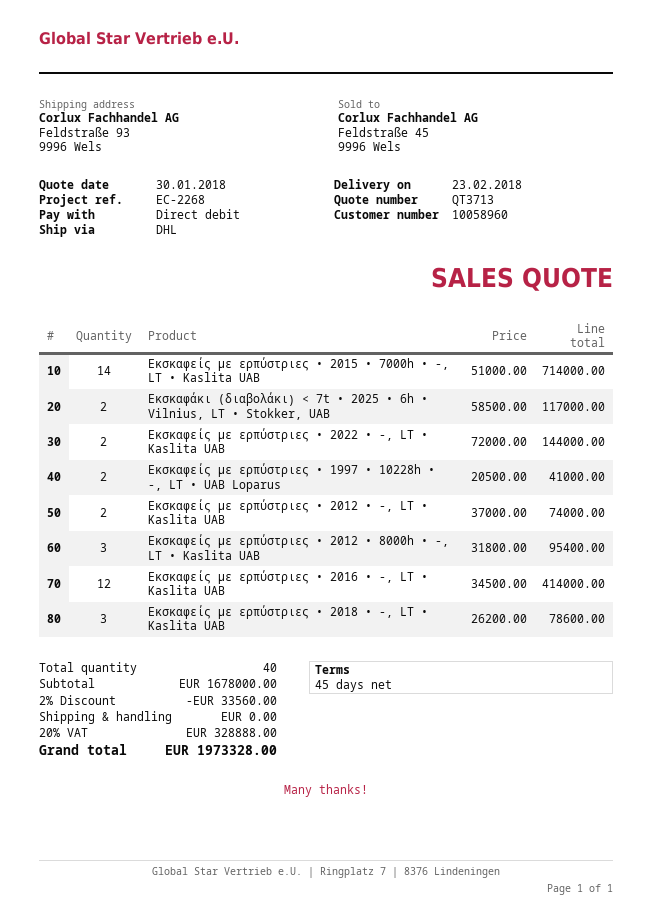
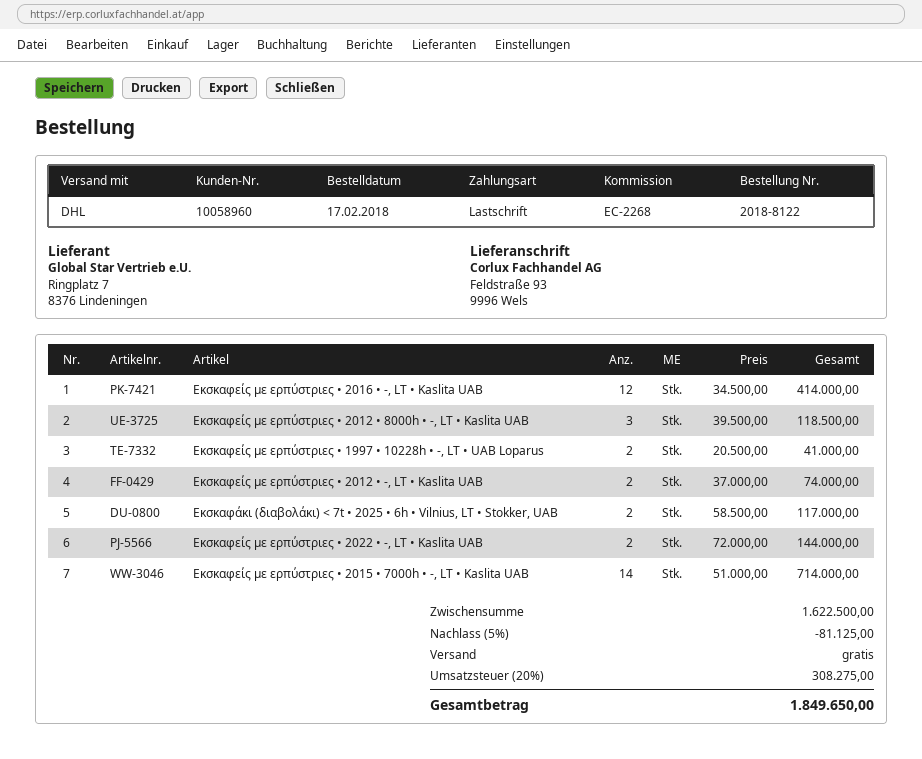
Εκσκαφείς με ερπύστριες • 2012 • 8000h • -, LT • Kaslita UAB: 3 x 31800.00 = 95400.00 -> 3 x 39500.00 = 118500.00
Εκσκαφείς με ερπύστριες • 2018 • -, LT • Kaslita UAB: 3 x 26200.00 = 78600.00 -> none
subtotal: 1678000.00 -> 1622500.00
discount: 2% = 33560.00 -> 5% = 81125.00
tax: 20% = 328888.00 -> 20% = 308275.00
total: 1973328.00 -> 1849650.00

